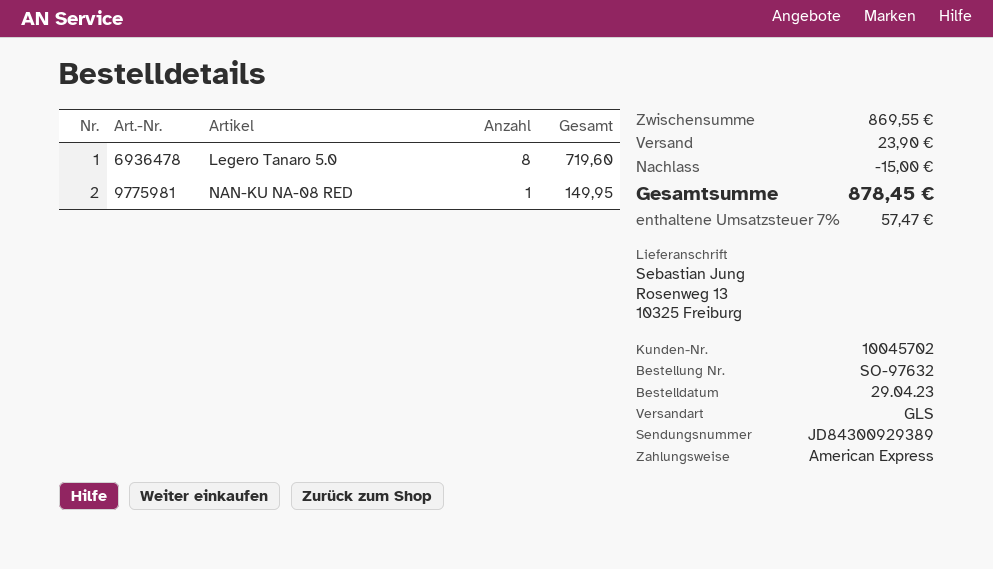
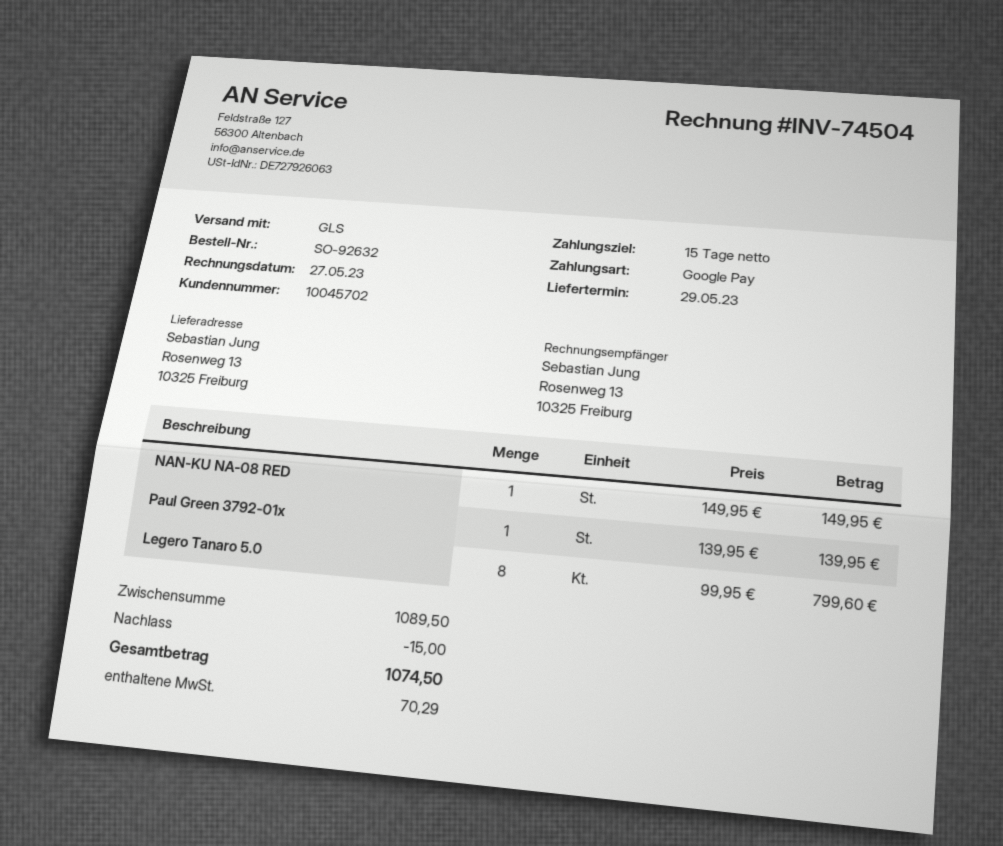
order number: SO-97632 -> SO-92632
payment method: American Express -> Google Pay
Legero Tanaro 5.0: 8 for 719.60 -> 8 for 799.60
Paul Green 3792-01x: none -> 1 for 139.95
subtotal: 869.55 -> 1089.50
shipping: 23.90 -> none
tax: 57.47 -> 70.29
total: 878.45 -> 1074.50

